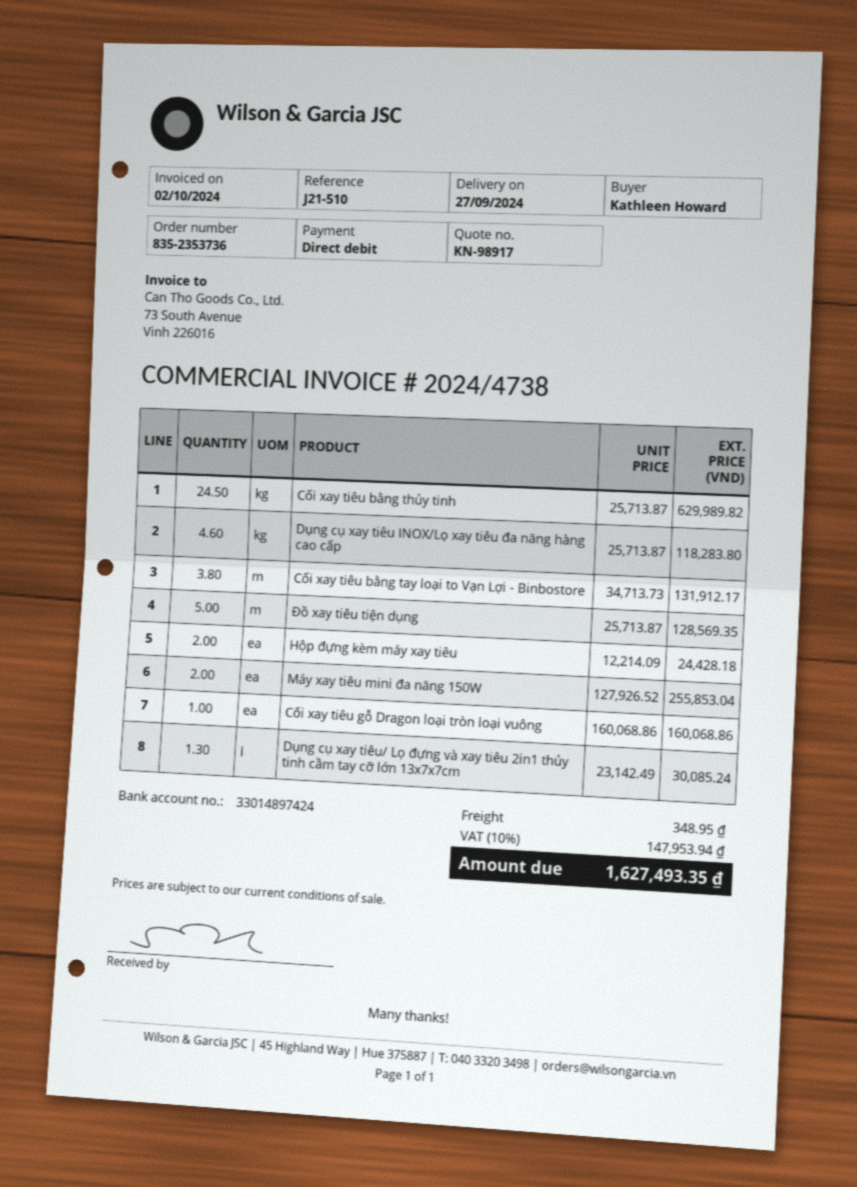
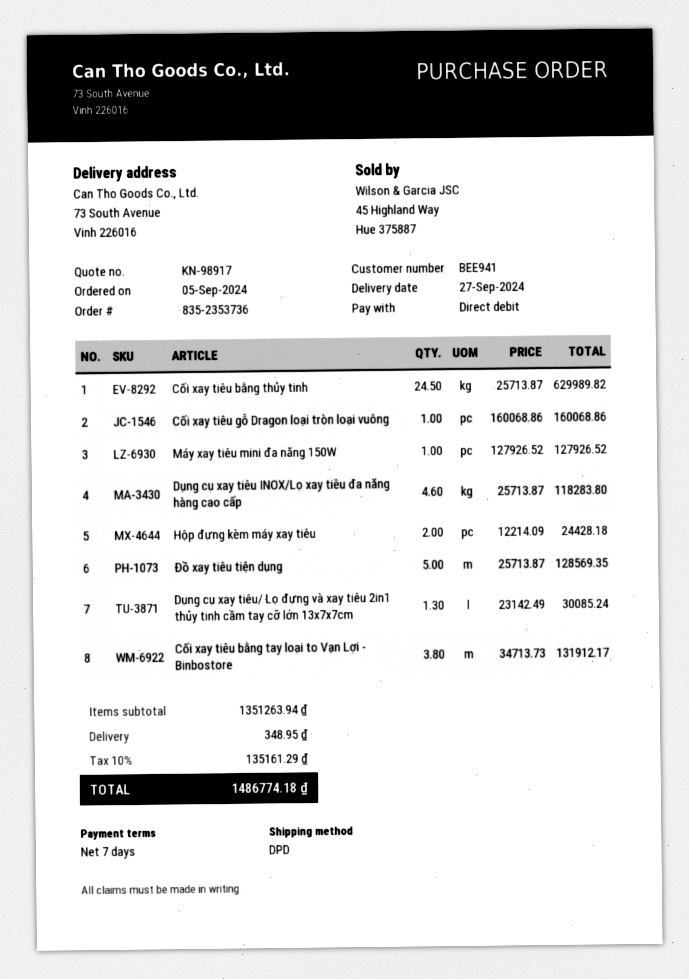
Máy xay tiêu mini đa năng 150W: 2 x 127926.52 = 255853.04 -> 1 x 127926.52 = 127926.52
tax: 10% = 147953.94 -> 10% = 135161.29
total: 1627493.35 -> 1486774.18

